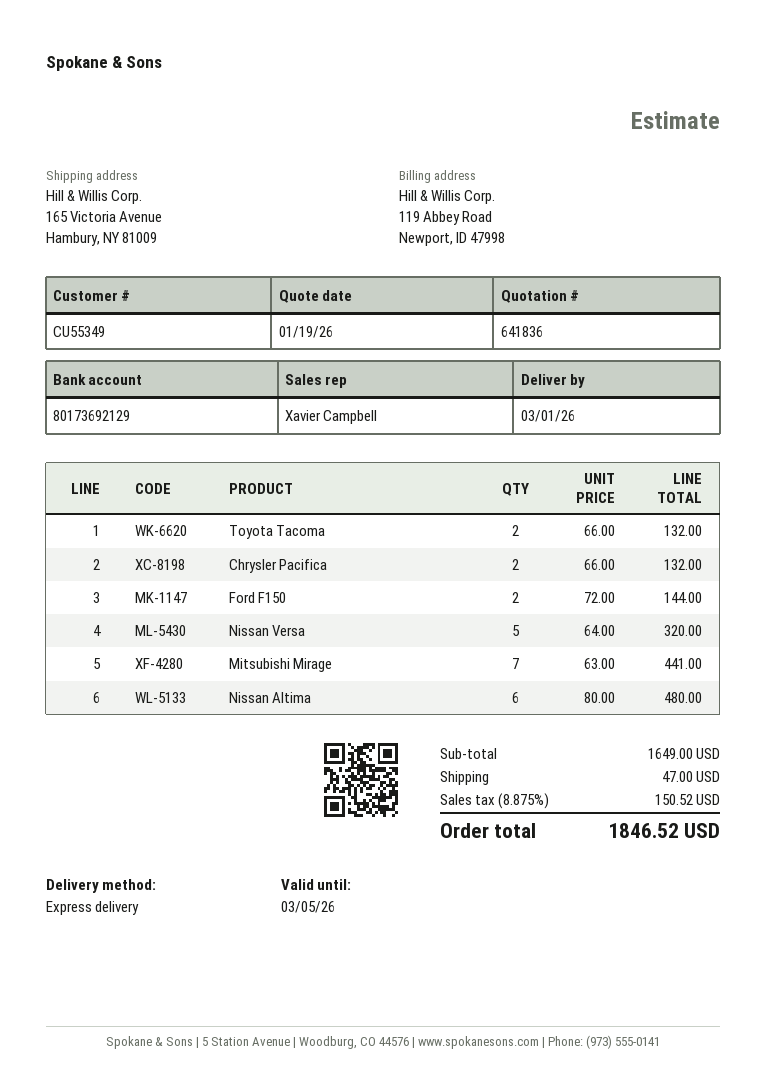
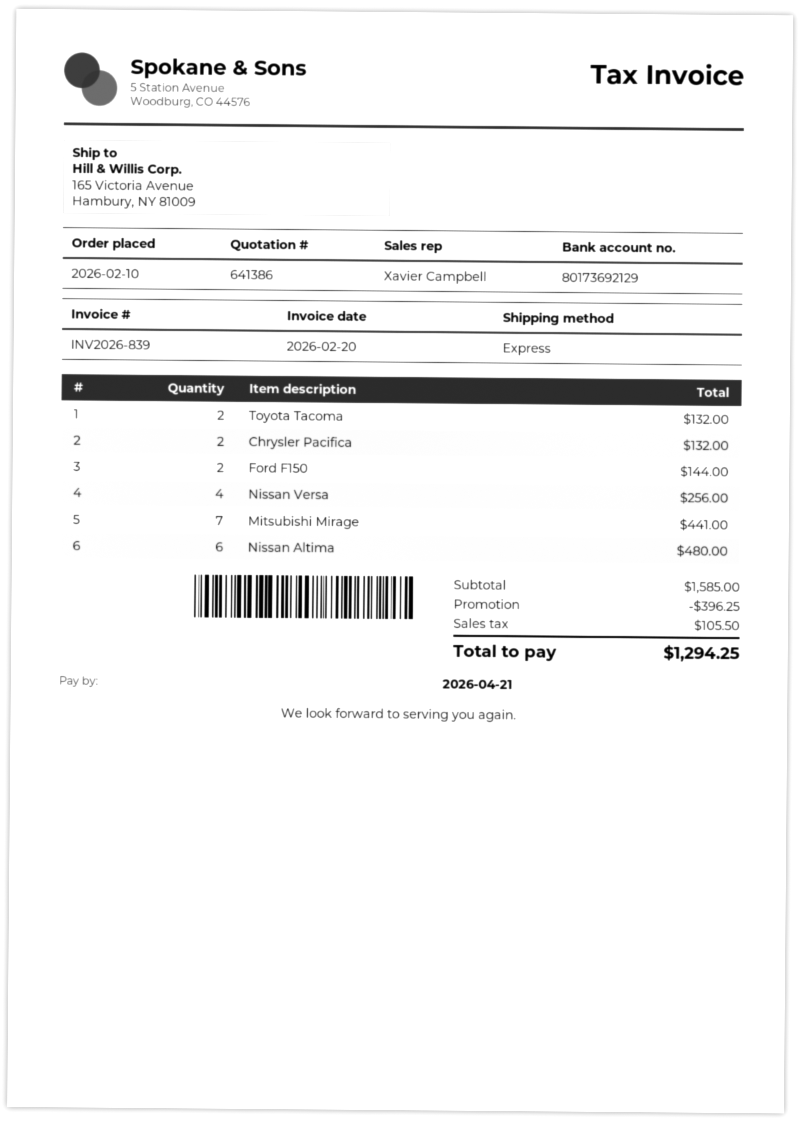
quote number: 641836 -> 641386
Nissan Versa: 5 for 320.00 -> 4 for 256.00
subtotal: 1649.00 -> 1585.00
discount: none -> 396.25
shipping: 47.00 -> none
tax: 150.52 -> 105.50
total: 1846.52 -> 1294.25

